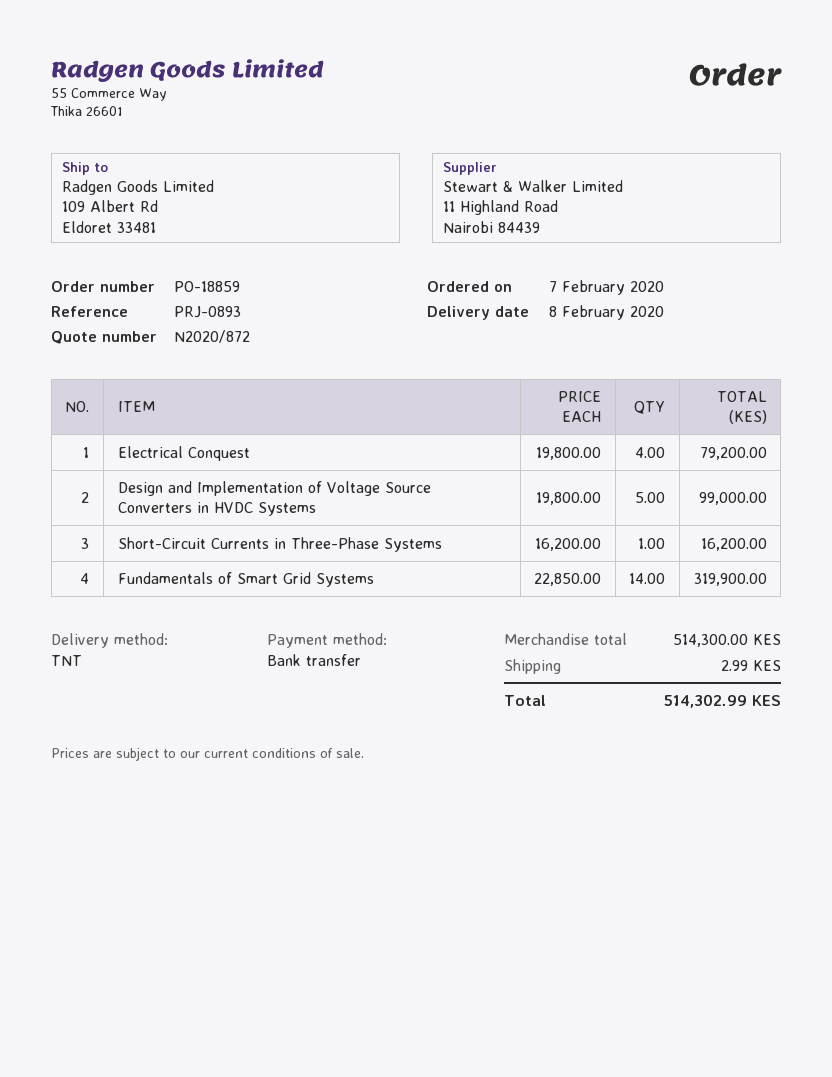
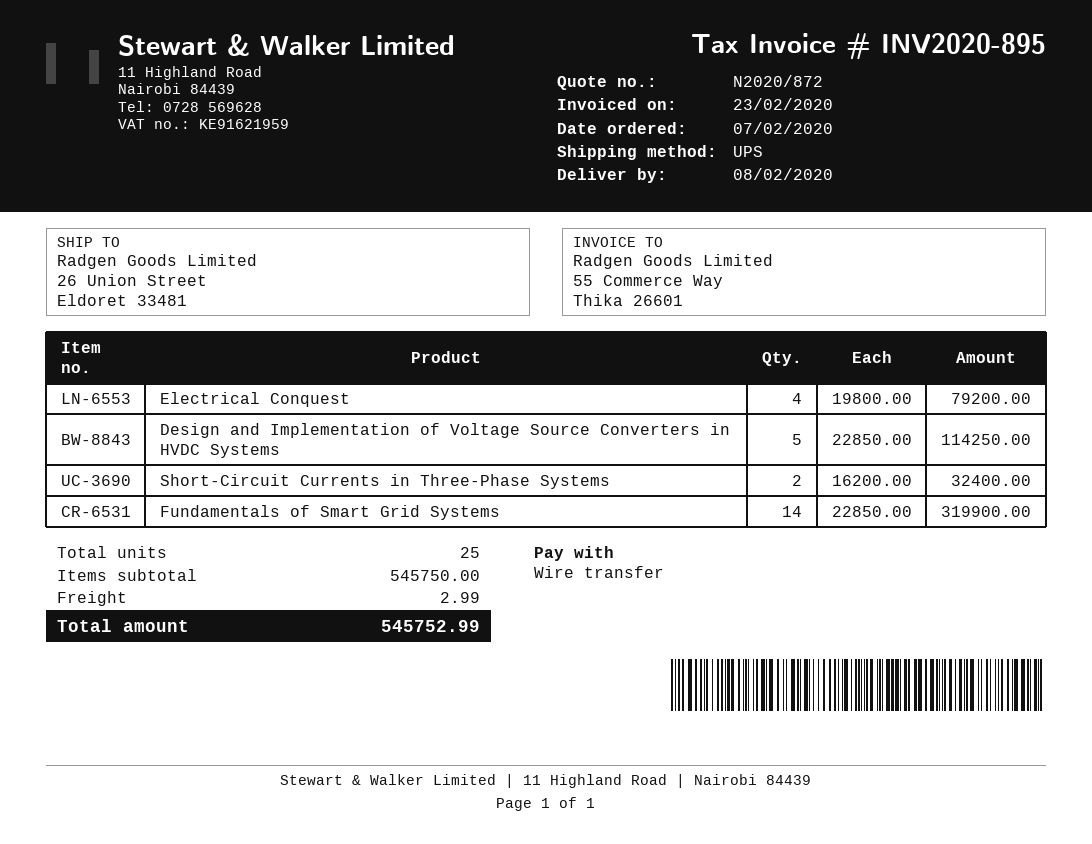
shipping method: TNT -> UPS
ship to: 109 Albert Rd, Eldoret 33481 -> 26 Union Street, Eldoret 33481
Design and Implementation of Voltage Source Converters in HVDC Systems: 5 x 19800.00 = 99000.00 -> 5 x 22850.00 = 114250.00
Short-Circuit Currents in Three-Phase Systems: 1 x 16200.00 = 16200.00 -> 2 x 16200.00 = 32400.00
subtotal: 514300.00 -> 545750.00
total: 514302.99 -> 545752.99

